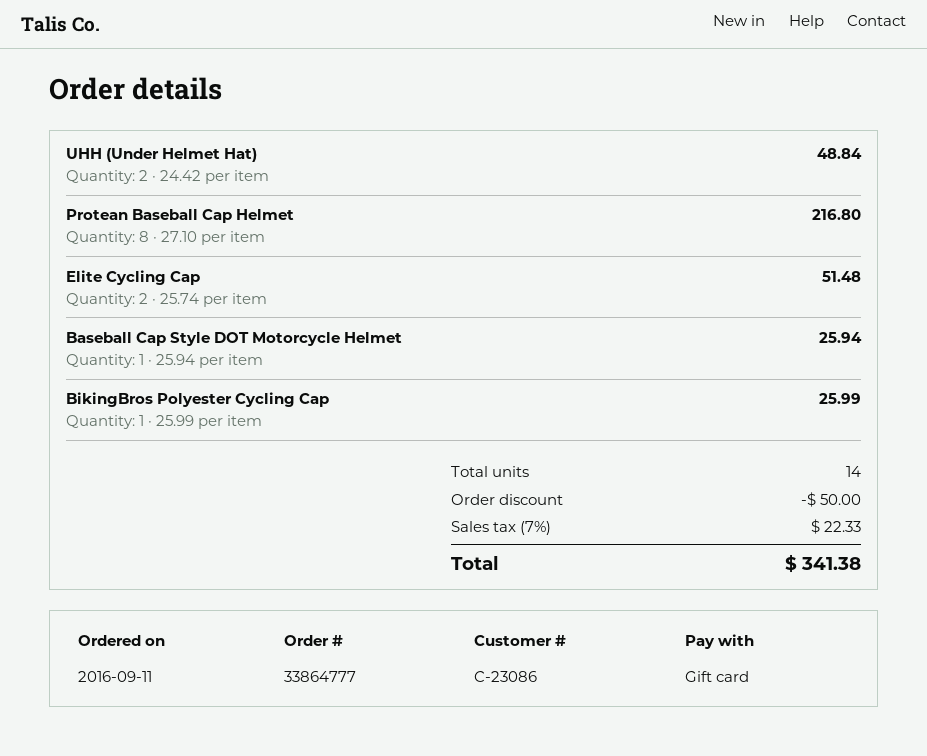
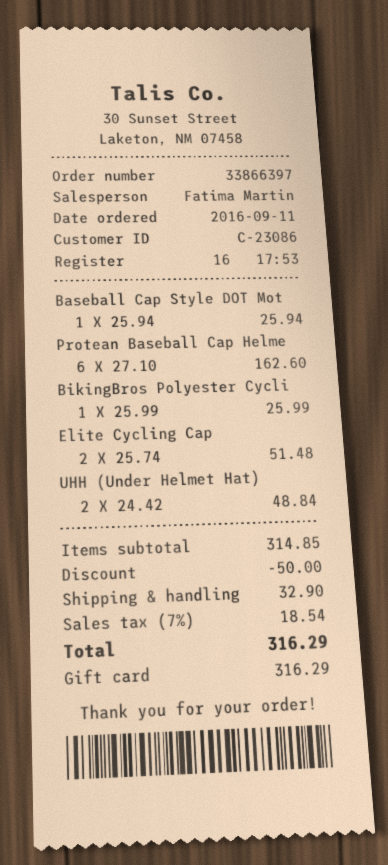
order number: 33864777 -> 33866397
Protean Baseball Cap Helmet: 8 x 27.10 = 216.80 -> 6 x 27.10 = 162.60
shipping: none -> 32.90
tax: 7% = 22.33 -> 7% = 18.54
total: 341.38 -> 316.29

